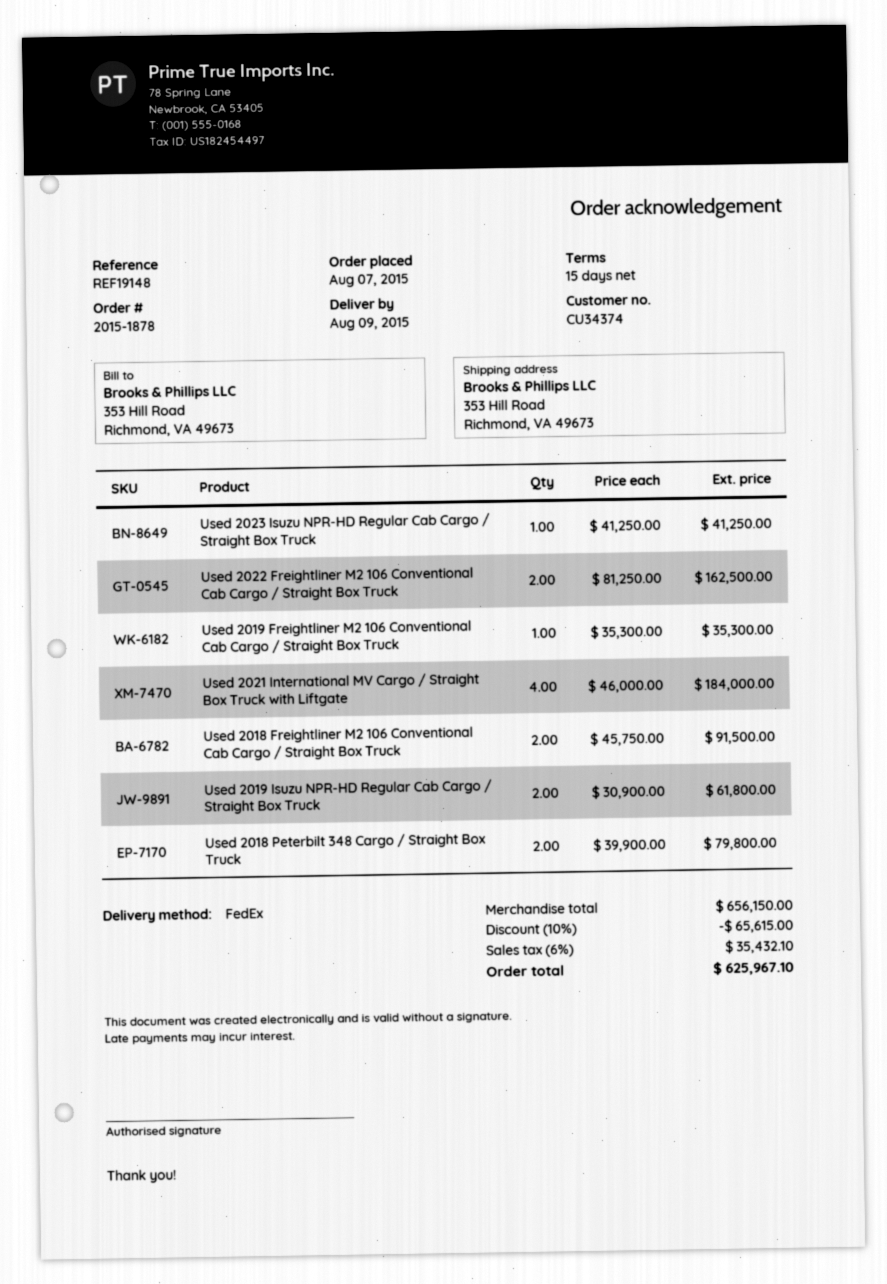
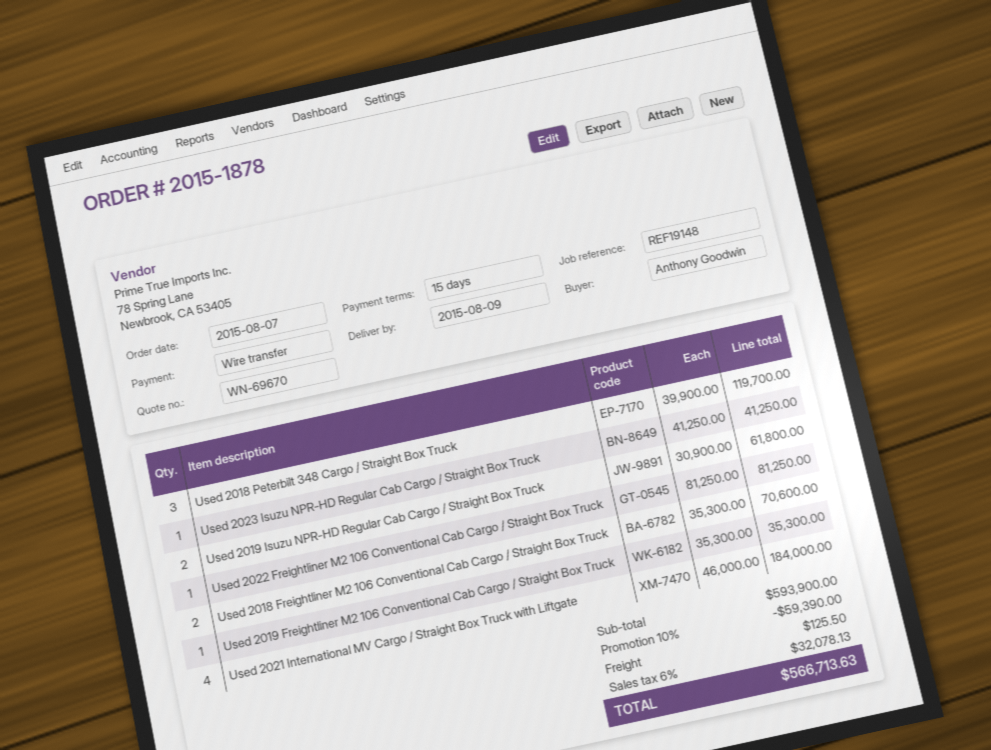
Used 2022 Freightliner M2 106 Conventional Cab Cargo / Straight Box Truck: 2 x 81250.00 = 162500.00 -> 1 x 81250.00 = 81250.00
Used 2018 Freightliner M2 106 Conventional Cab Cargo / Straight Box Truck: 2 x 45750.00 = 91500.00 -> 2 x 35300.00 = 70600.00
Used 2018 Peterbilt 348 Cargo / Straight Box Truck: 2 x 39900.00 = 79800.00 -> 3 x 39900.00 = 119700.00
subtotal: 656150.00 -> 593900.00
discount: 10% = 65615.00 -> 10% = 59390.00
shipping: none -> 125.50
tax: 6% = 35432.10 -> 6% = 32078.13
total: 625967.10 -> 566713.63

